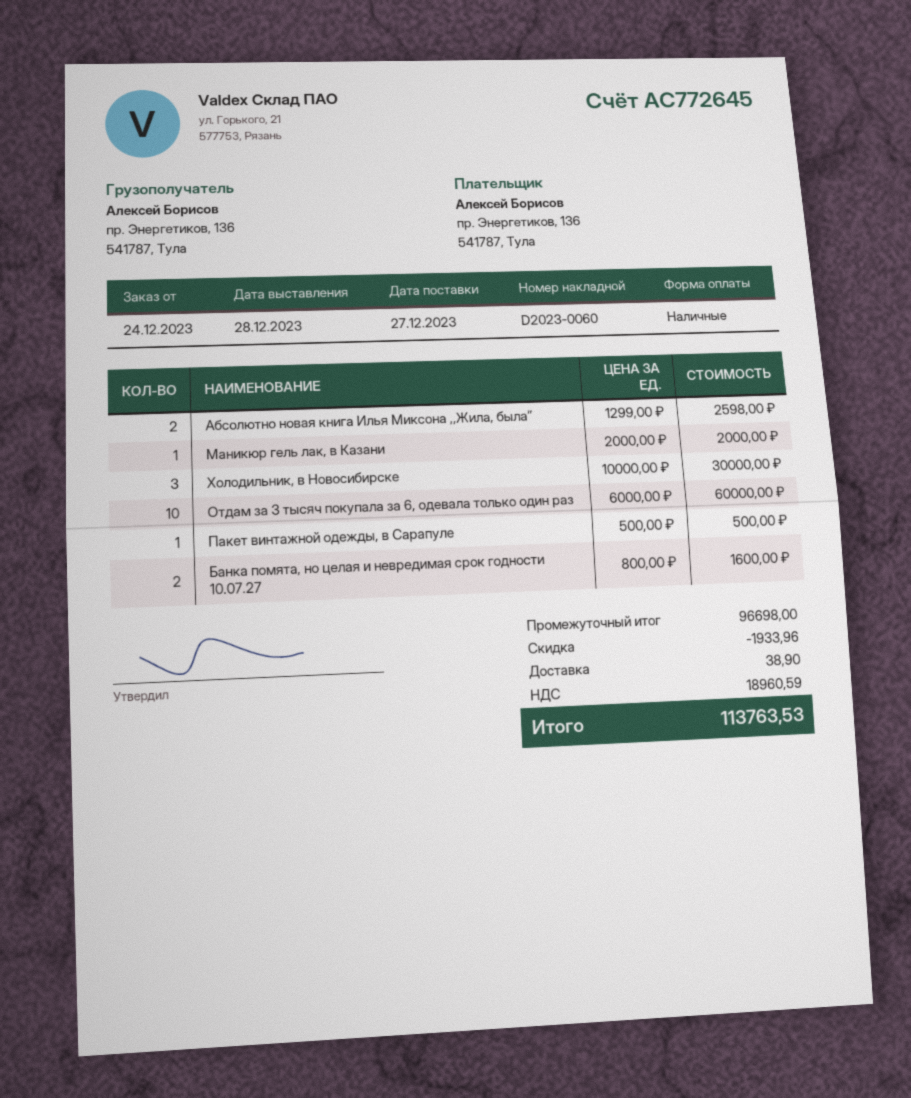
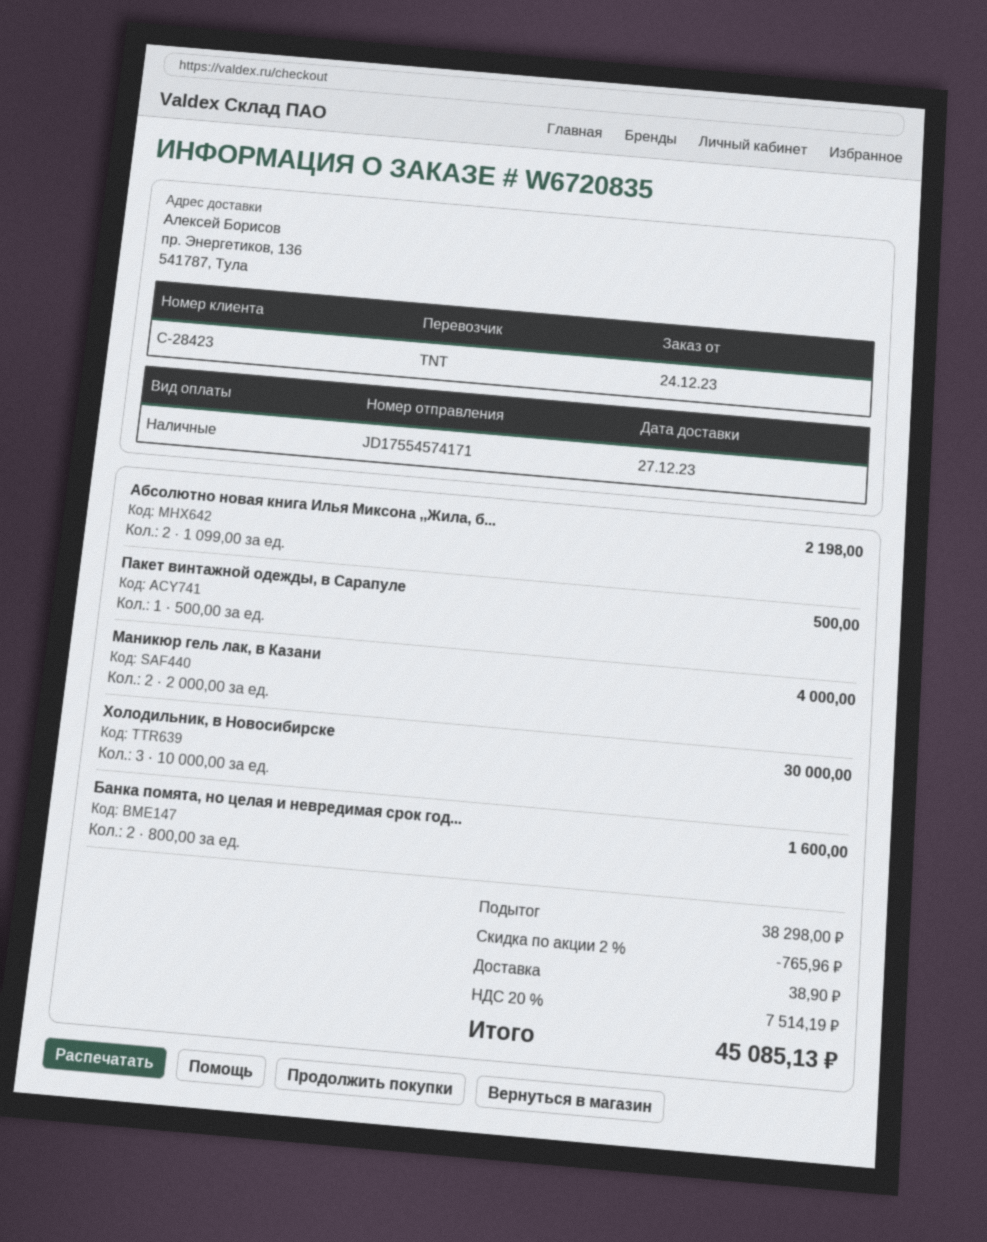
Абсолютно новая книга Илья Миксона ,,Жила, была’’: 2 x 1299.00 = 2598.00 -> 2 x 1099.00 = 2198.00
Маникюр гель лак, в Казани: 1 x 2000.00 = 2000.00 -> 2 x 2000.00 = 4000.00
Отдам за 3 тысяч покупала за 6, одевала только один раз: 10 x 6000.00 = 60000.00 -> none
subtotal: 96698.00 -> 38298.00
discount: 1933.96 -> 765.96
tax: 18960.59 -> 7514.19
total: 113763.53 -> 45085.13

